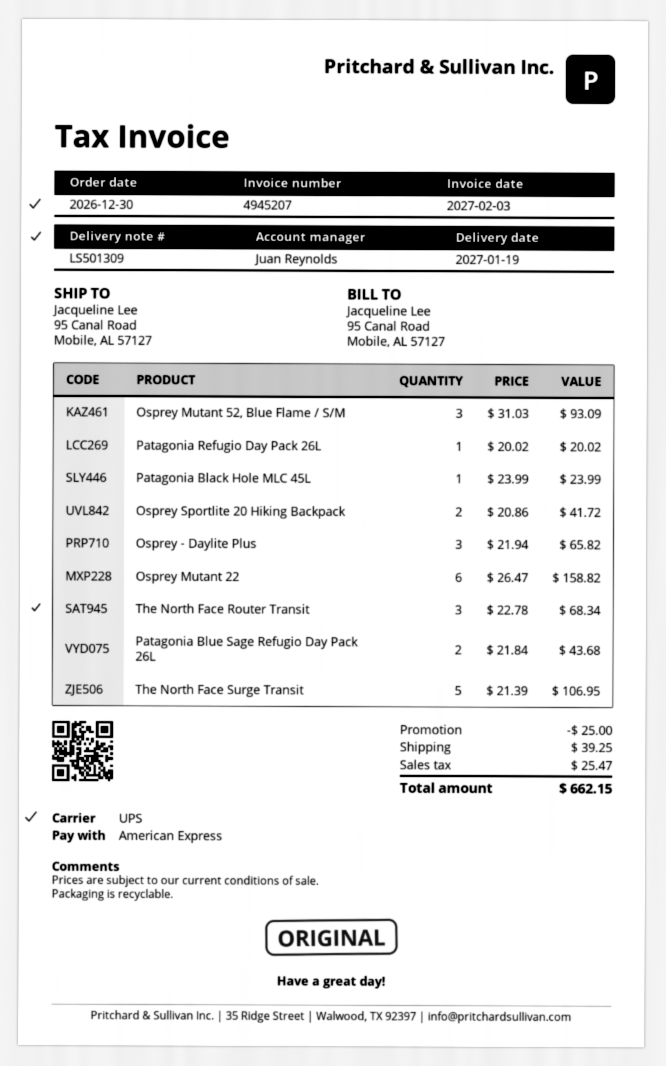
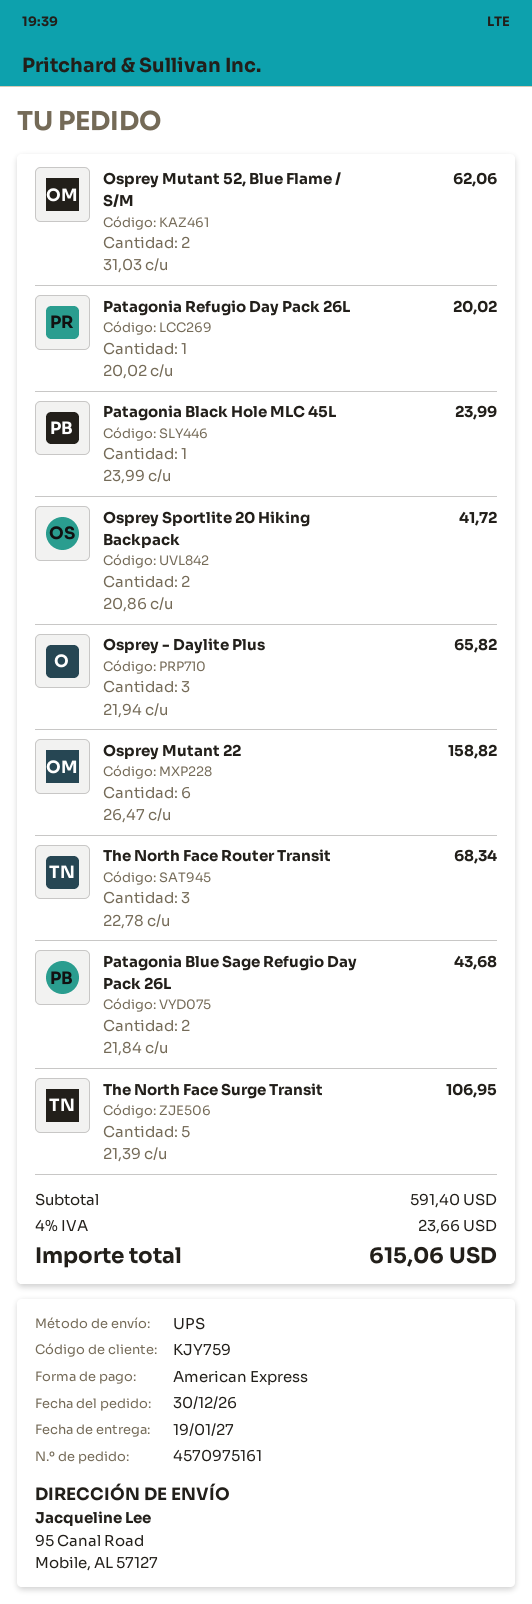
Osprey Mutant 52, Blue Flame / S/M: 3 x 31.03 = 93.09 -> 2 x 31.03 = 62.06
discount: 25.00 -> none
shipping: 39.25 -> none
tax: 25.47 -> 23.66
total: 662.15 -> 615.06

